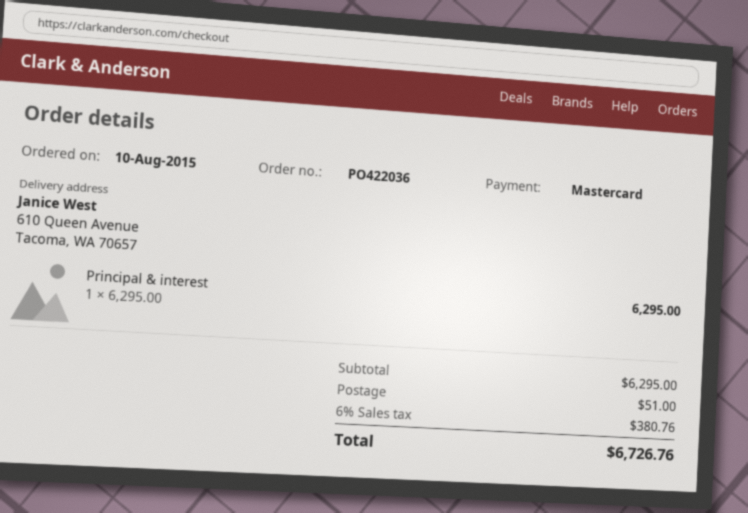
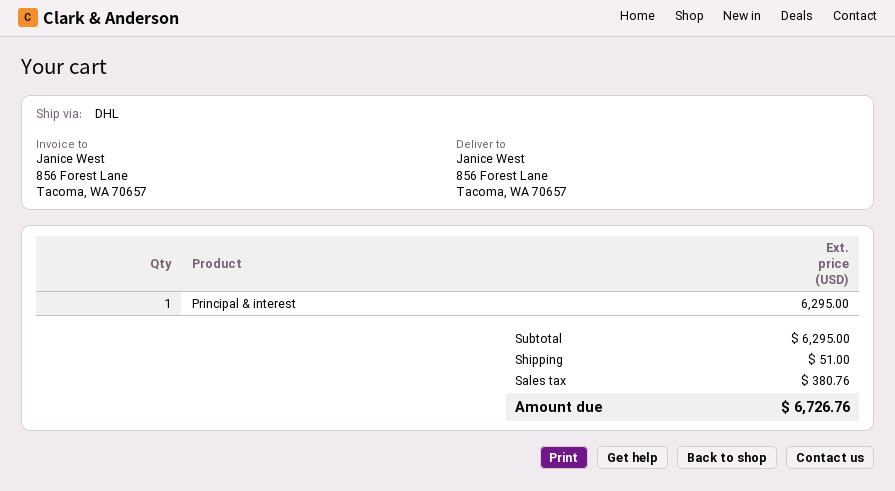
ship to: 610 Queen Avenue, Tacoma, WA 70657 -> 856 Forest Lane, Tacoma, WA 70657

